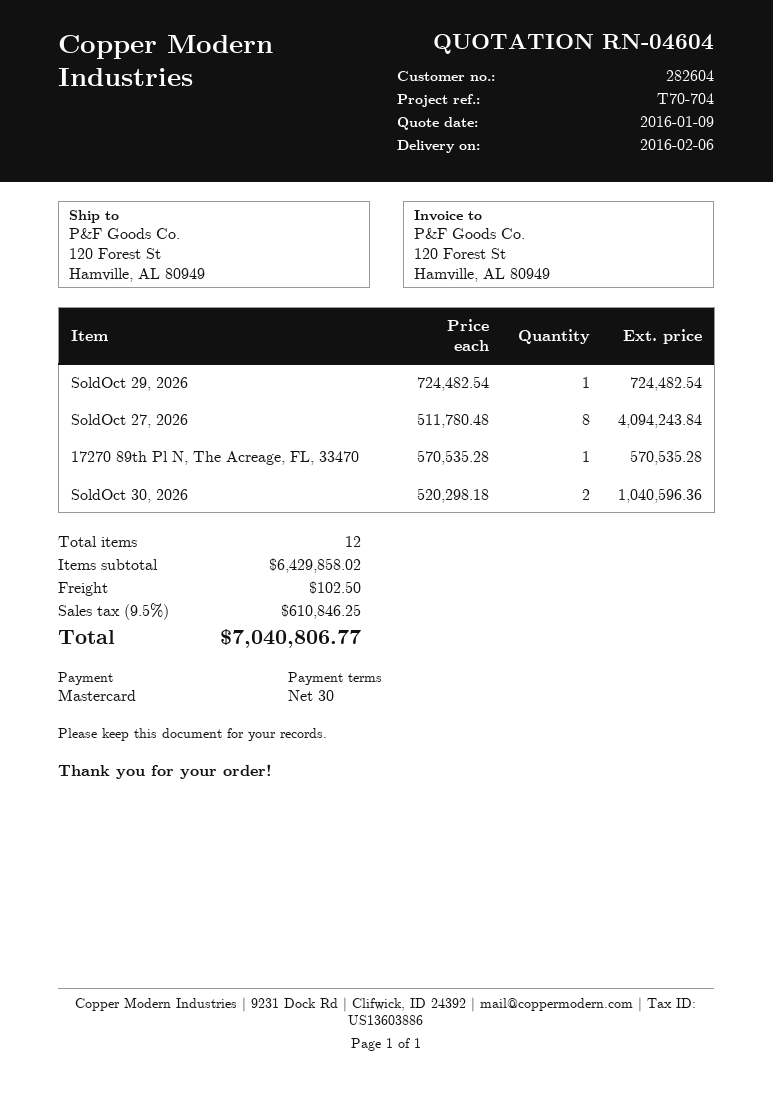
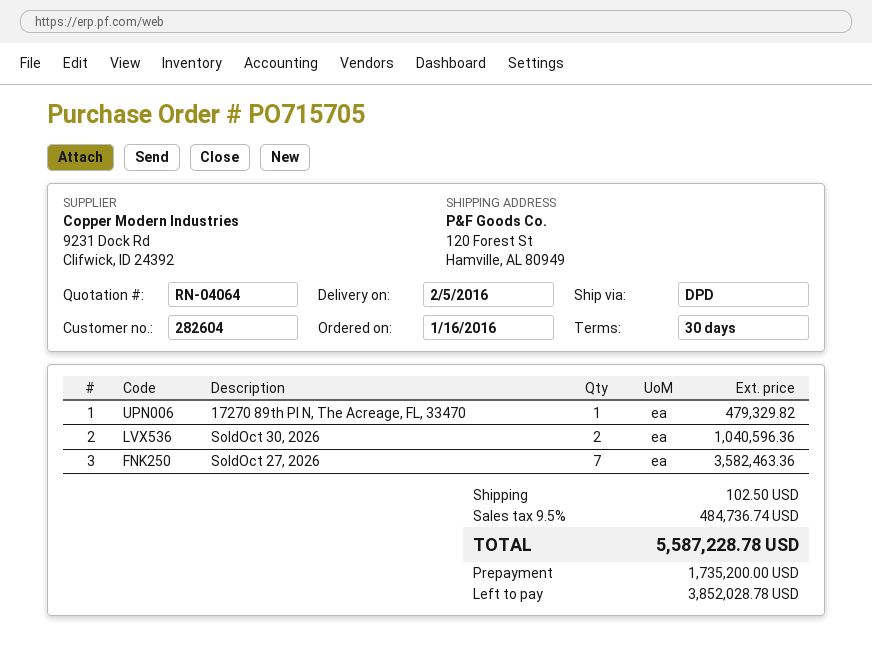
quote number: RN-04604 -> RN-04064
delivery date: 2016-02-06 -> 2016-02-05
SoldOct 29, 2026: 1 for 724482.54 -> none
SoldOct 27, 2026: 8 for 4094243.84 -> 7 for 3582463.36
17270 89th Pl N, The Acreage, FL, 33470: 1 for 570535.28 -> 1 for 479329.82
tax: 9.5% = 610846.25 -> 9.5% = 484736.74
total: 7040806.77 -> 5587228.78

